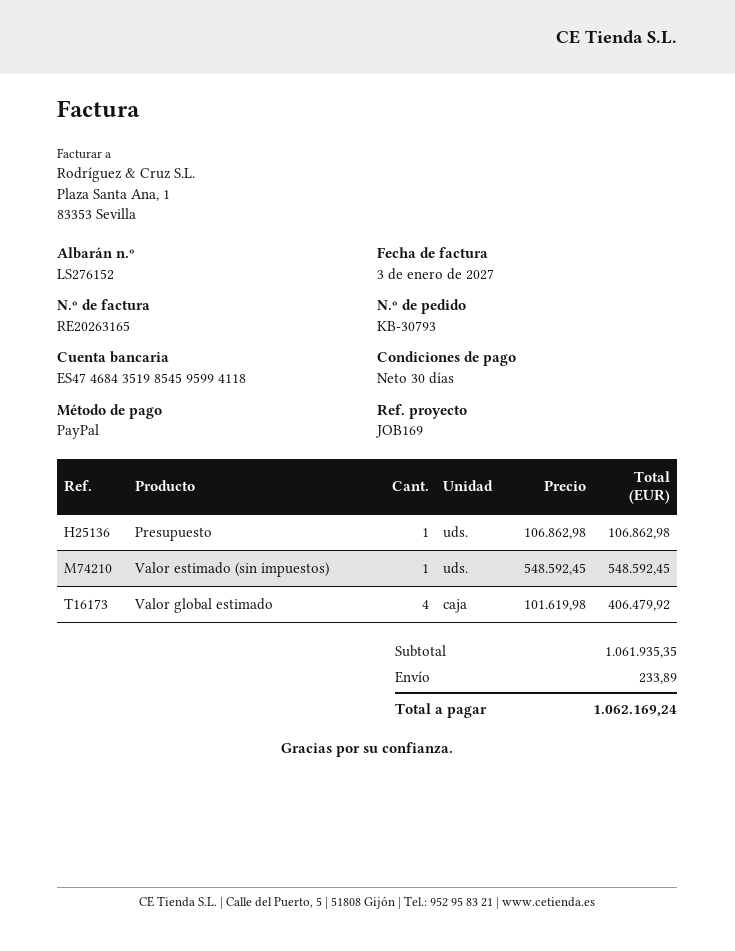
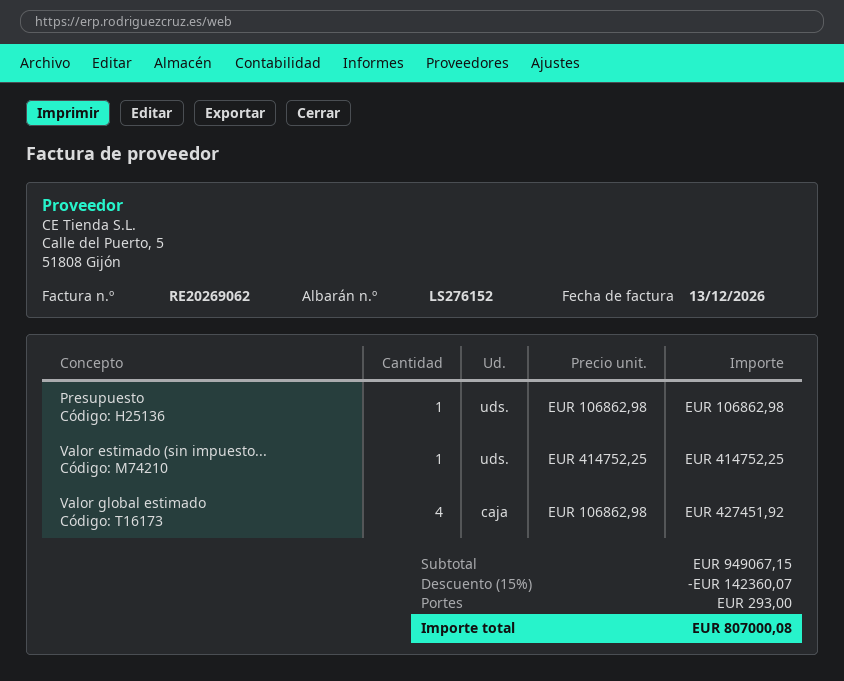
invoice number: RE20263165 -> RE20269062
invoice date: 2027-01-03 -> 2026-12-13
Valor estimado (sin impuestos): 1 x 548592.45 = 548592.45 -> 1 x 414752.25 = 414752.25
Valor global estimado: 4 x 101619.98 = 406479.92 -> 4 x 106862.98 = 427451.92
subtotal: 1061935.35 -> 949067.15
discount: none -> 15% = 142360.07
shipping: 233.89 -> 293.00
total: 1062169.24 -> 807000.08

